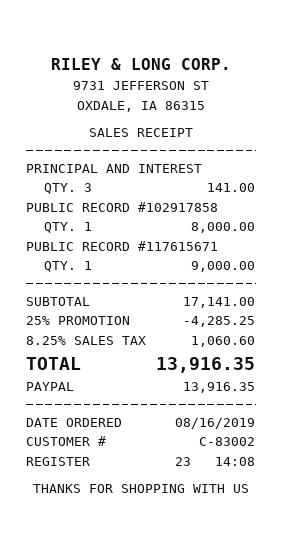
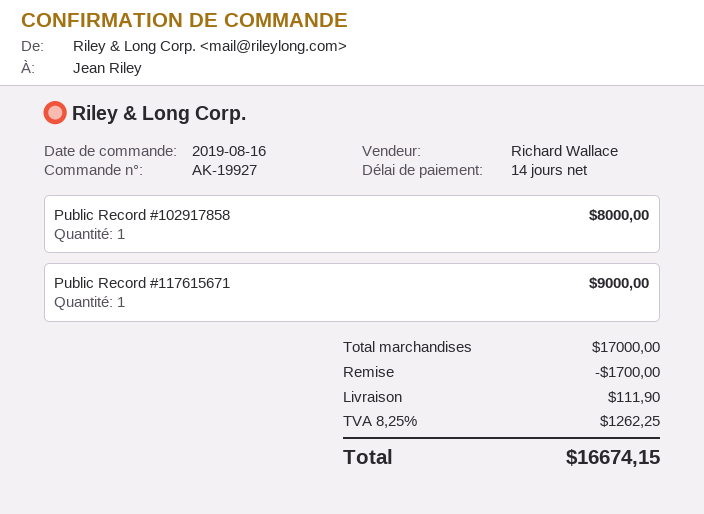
PRINCIPAL AND INTEREST: 3 for 141.00 -> none
subtotal: 17141.00 -> 17000.00
discount: 4285.25 -> 1700.00
shipping: none -> 111.90
tax: 8.25% = 1060.60 -> 8.25% = 1262.25
total: 13916.35 -> 16674.15

